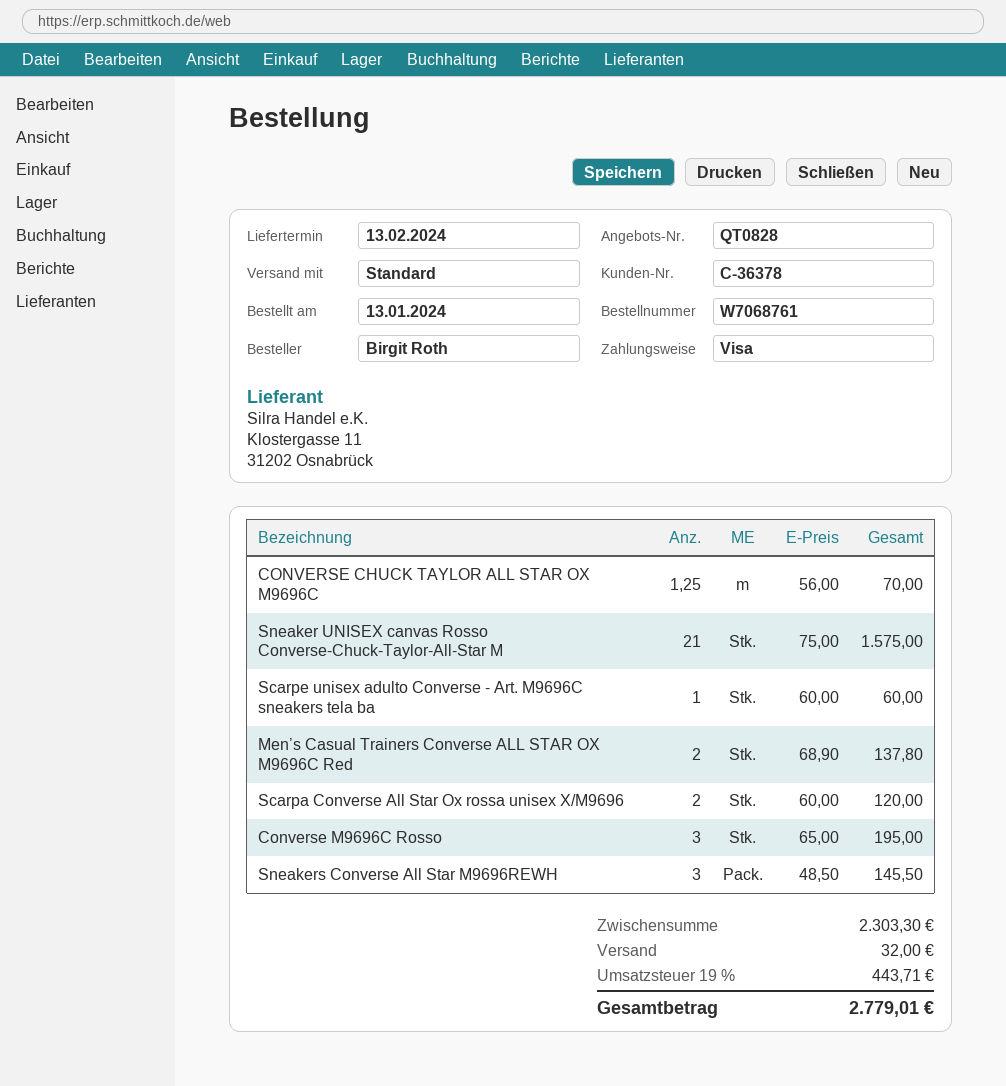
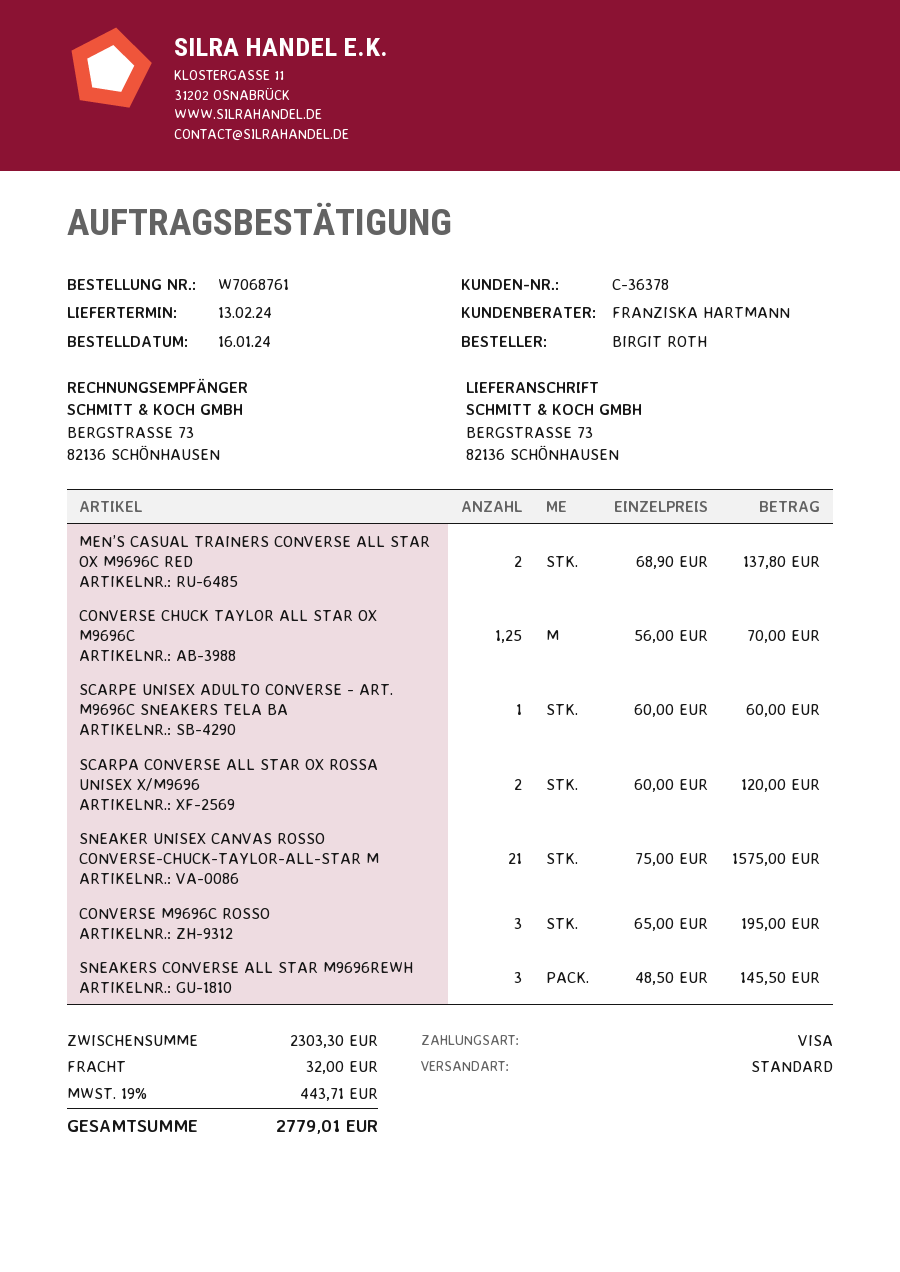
order date: 2024-01-13 -> 2024-01-16

